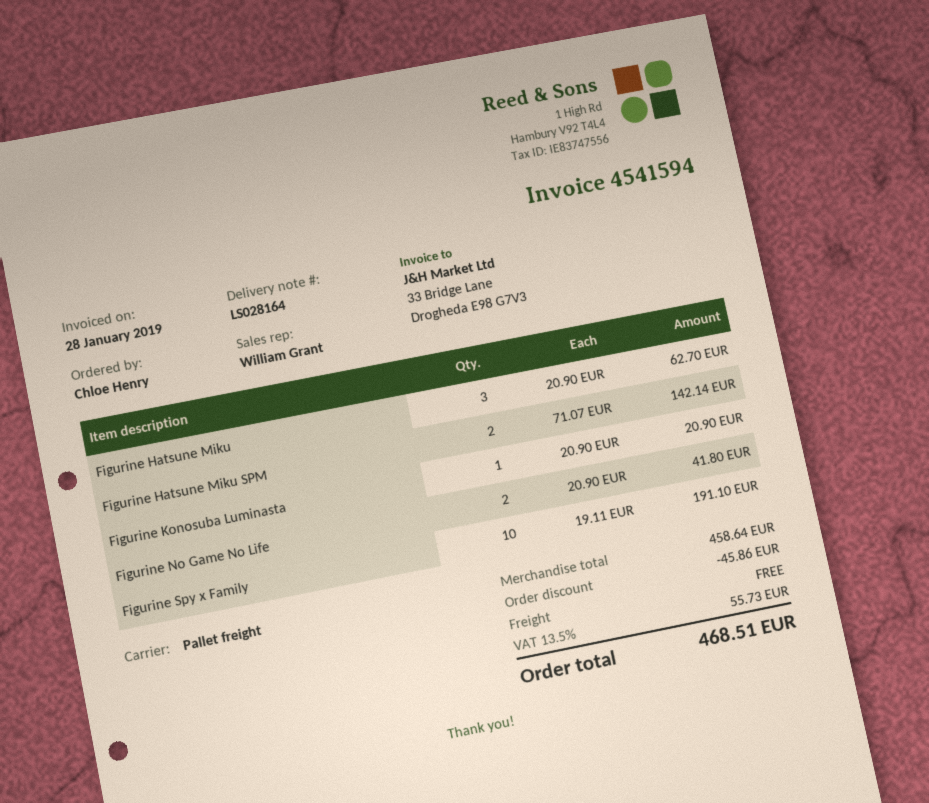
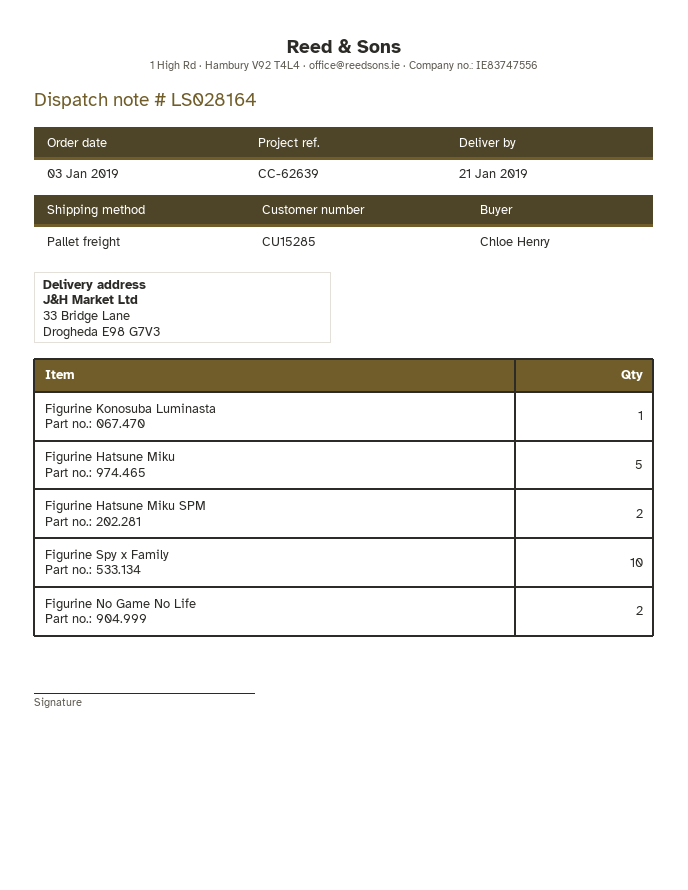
Figurine Hatsune Miku: 3 -> 5

